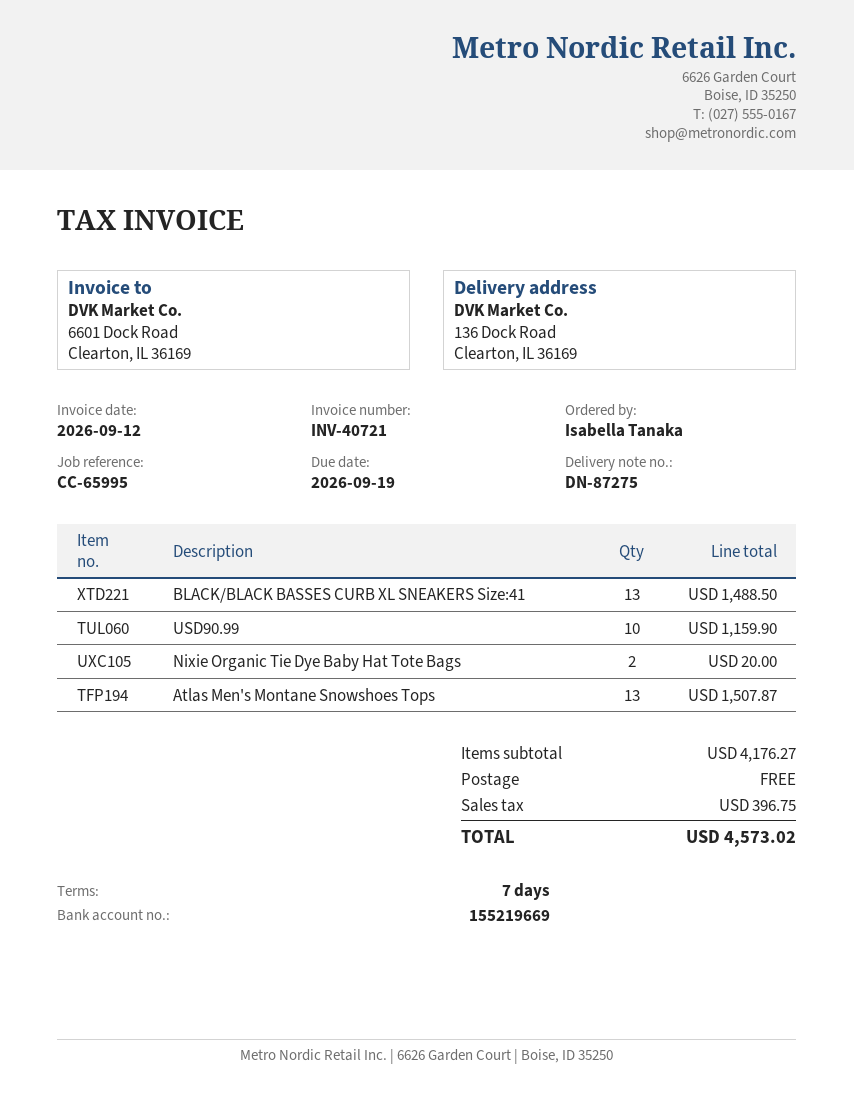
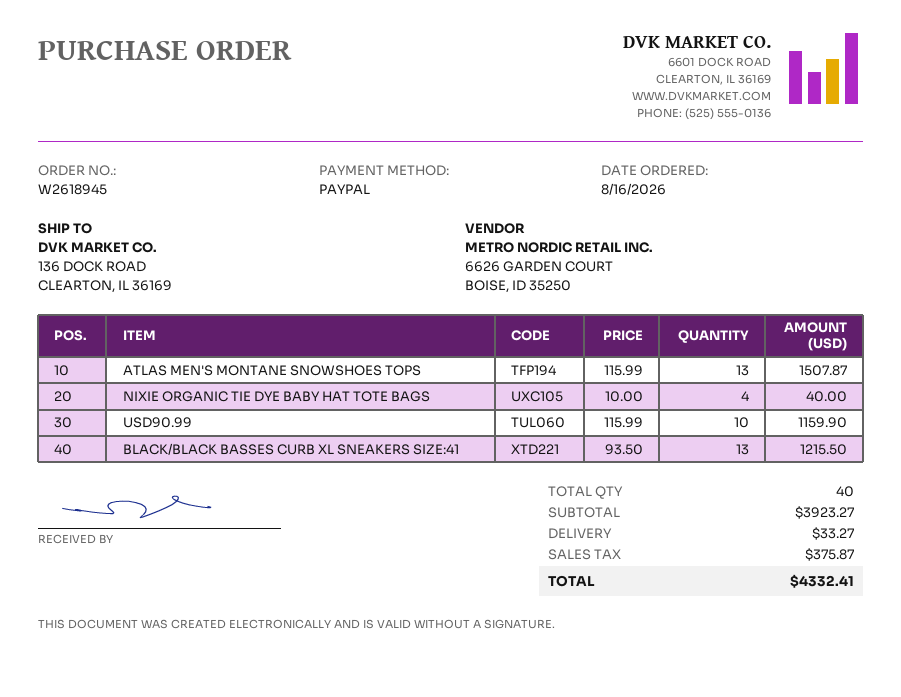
BLACK/BLACK BASSES CURB XL SNEAKERS Size:41: 13 for 1488.50 -> 13 for 1215.50
Nixie Organic Tie Dye Baby Hat Tote Bags: 2 for 20.00 -> 4 for 40.00
subtotal: 4176.27 -> 3923.27
shipping: 0.00 -> 33.27
tax: 396.75 -> 375.87
total: 4573.02 -> 4332.41

